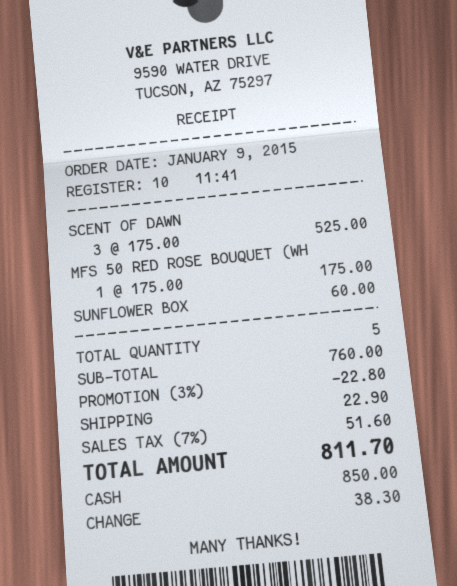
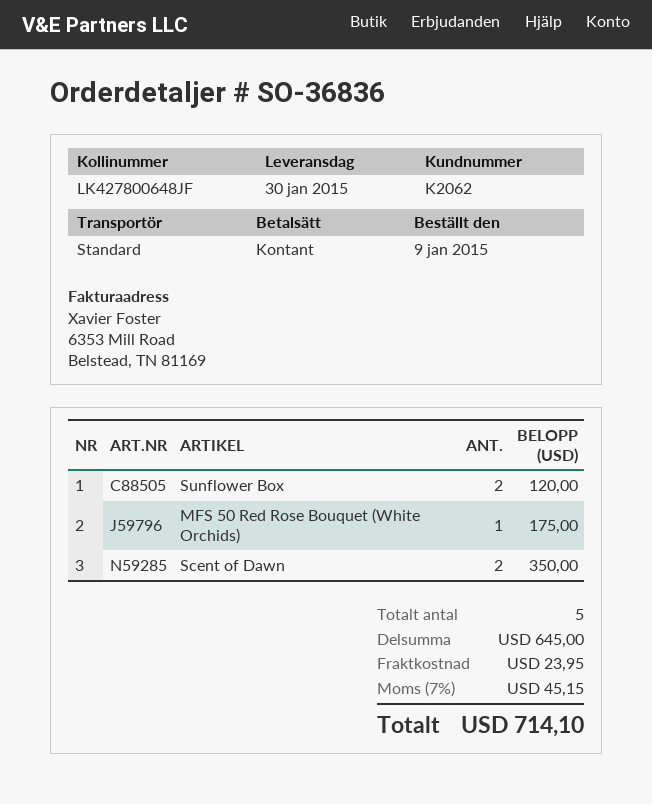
SCENT OF DAWN: 3 for 525.00 -> 2 for 350.00
SUNFLOWER BOX: 1 for 60.00 -> 2 for 120.00
subtotal: 760.00 -> 645.00
discount: 3% = 22.80 -> none
shipping: 22.90 -> 23.95
tax: 7% = 51.60 -> 7% = 45.15
total: 811.70 -> 714.10

